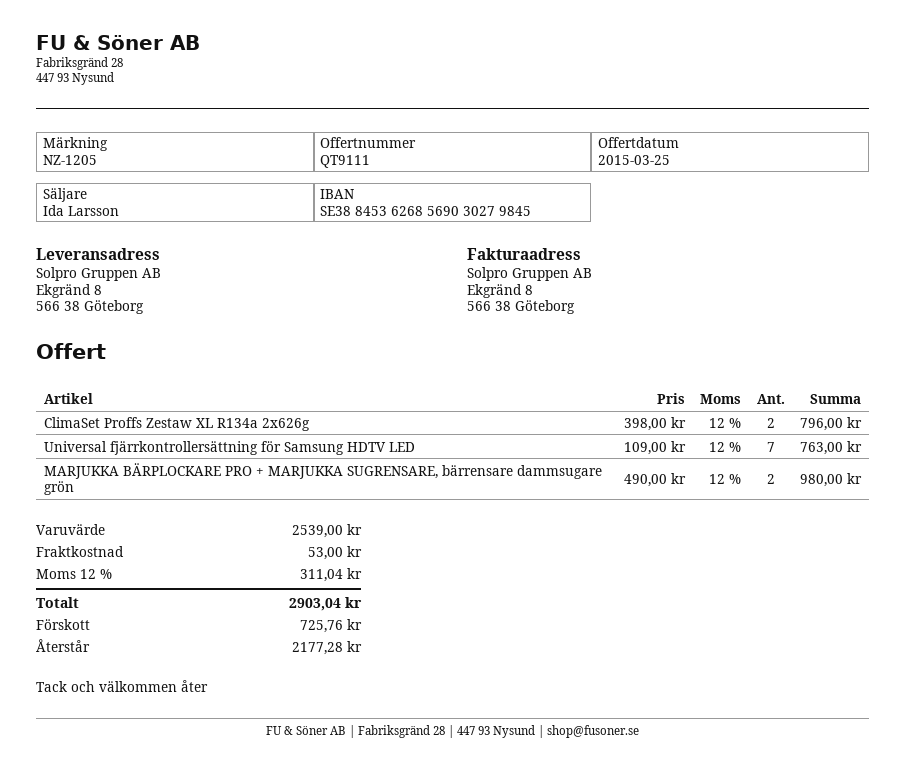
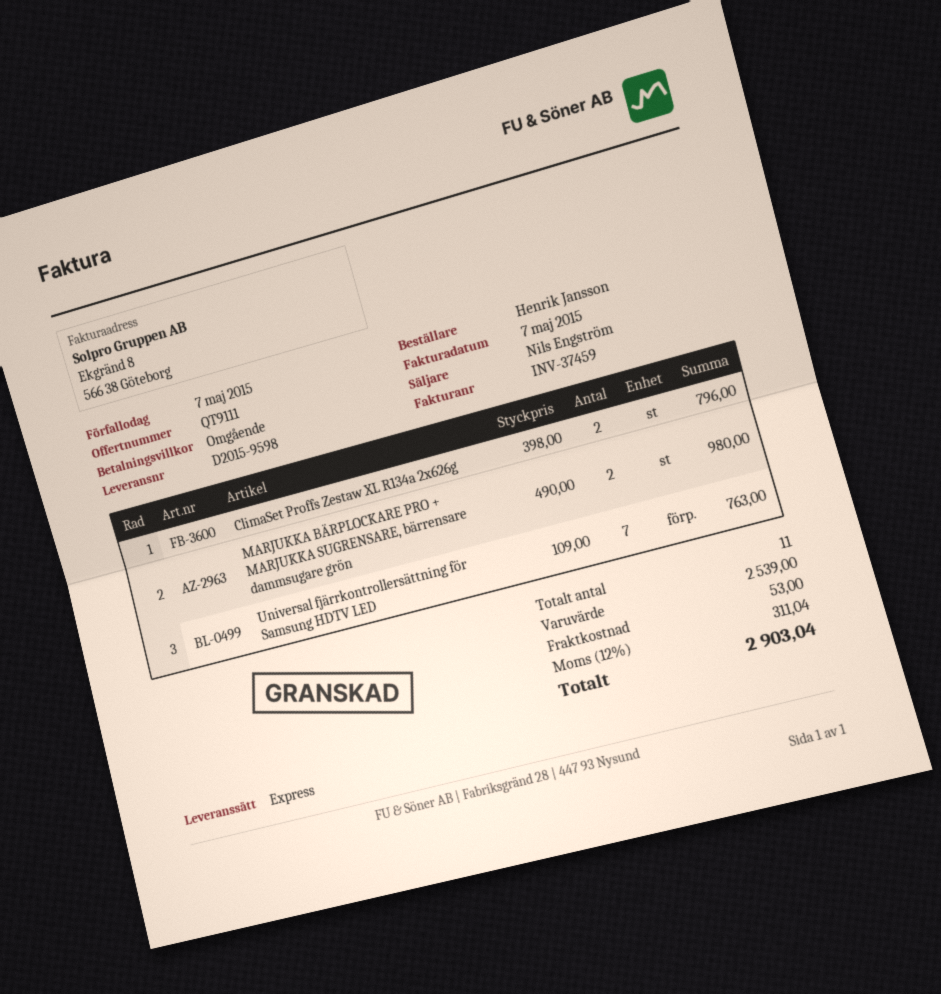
sales rep: Ida Larsson -> Nils Engström

